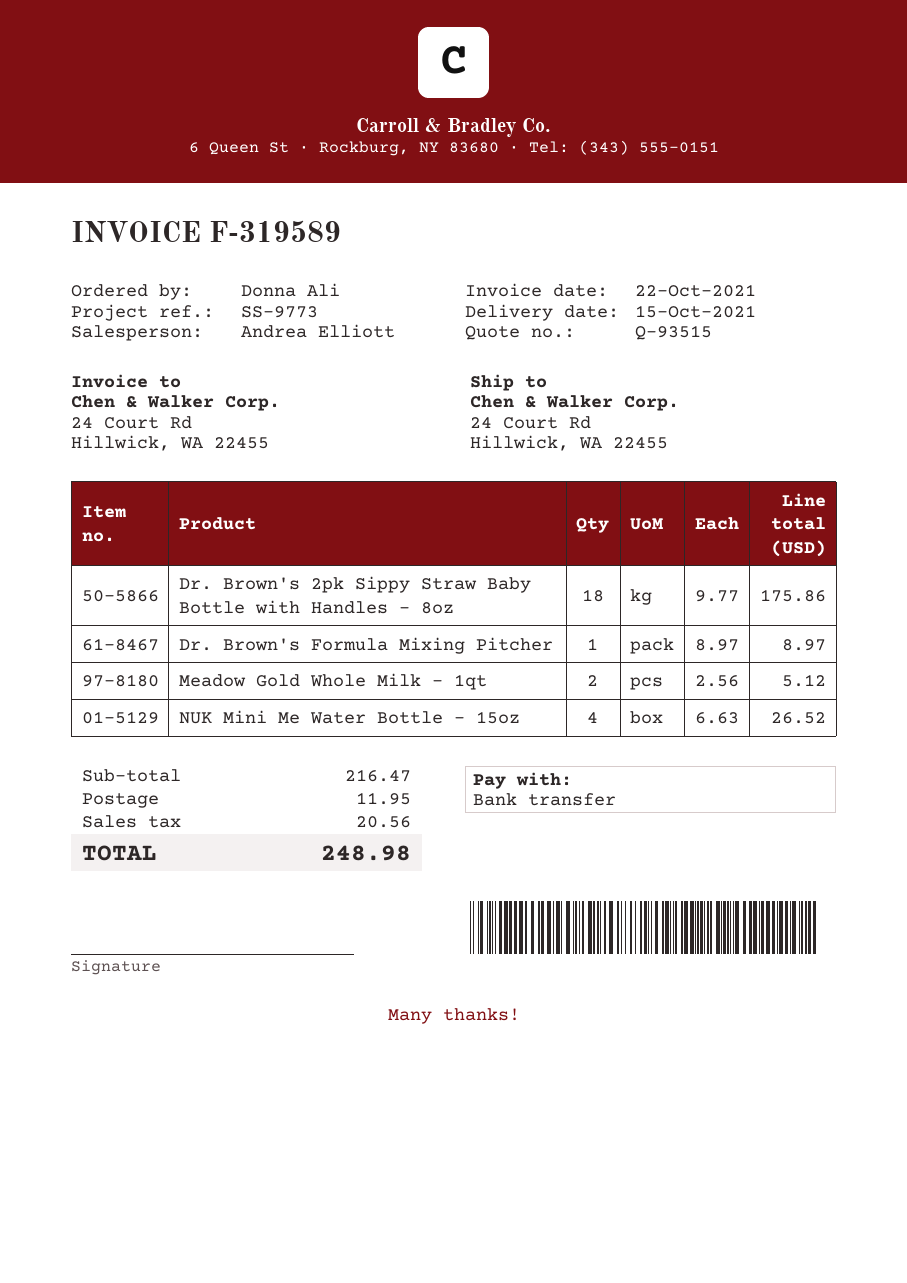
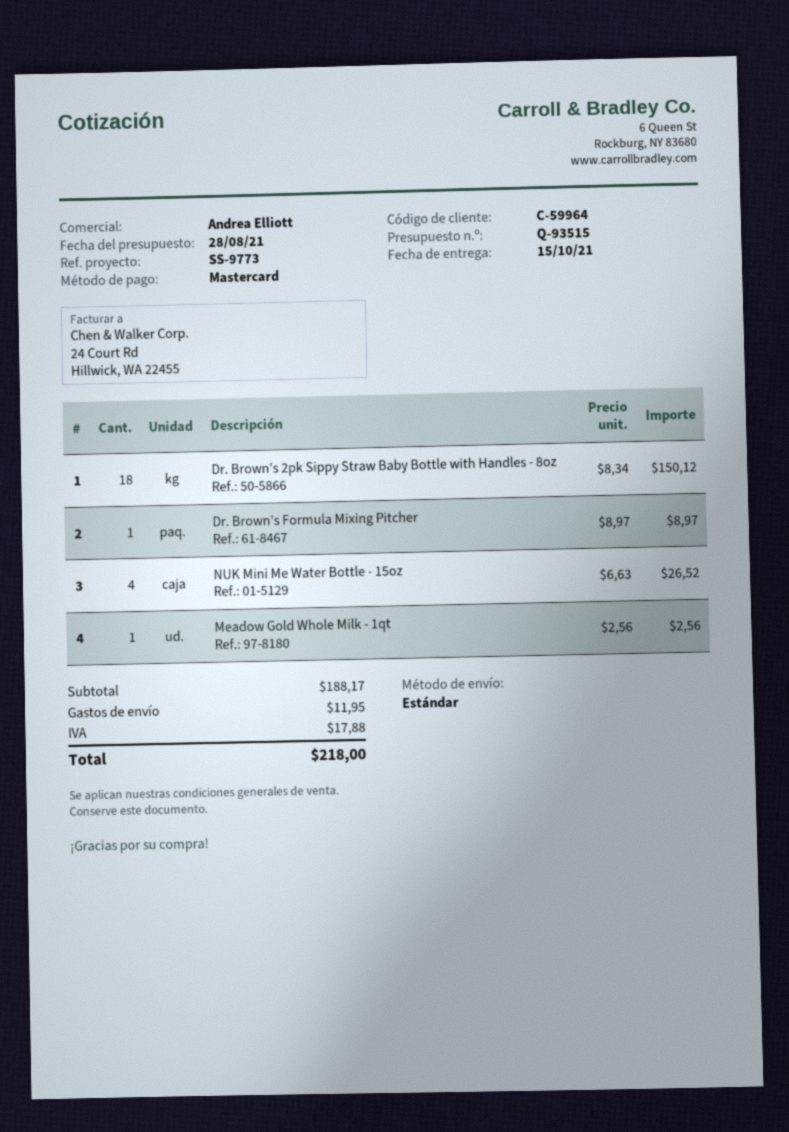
payment method: bank transfer -> Mastercard
Dr. Brown's 2pk Sippy Straw Baby Bottle with Handles - 8oz: 18 x 9.77 = 175.86 -> 18 x 8.34 = 150.12
Meadow Gold Whole Milk - 1qt: 2 x 2.56 = 5.12 -> 1 x 2.56 = 2.56
subtotal: 216.47 -> 188.17
tax: 20.56 -> 17.88
total: 248.98 -> 218.00

